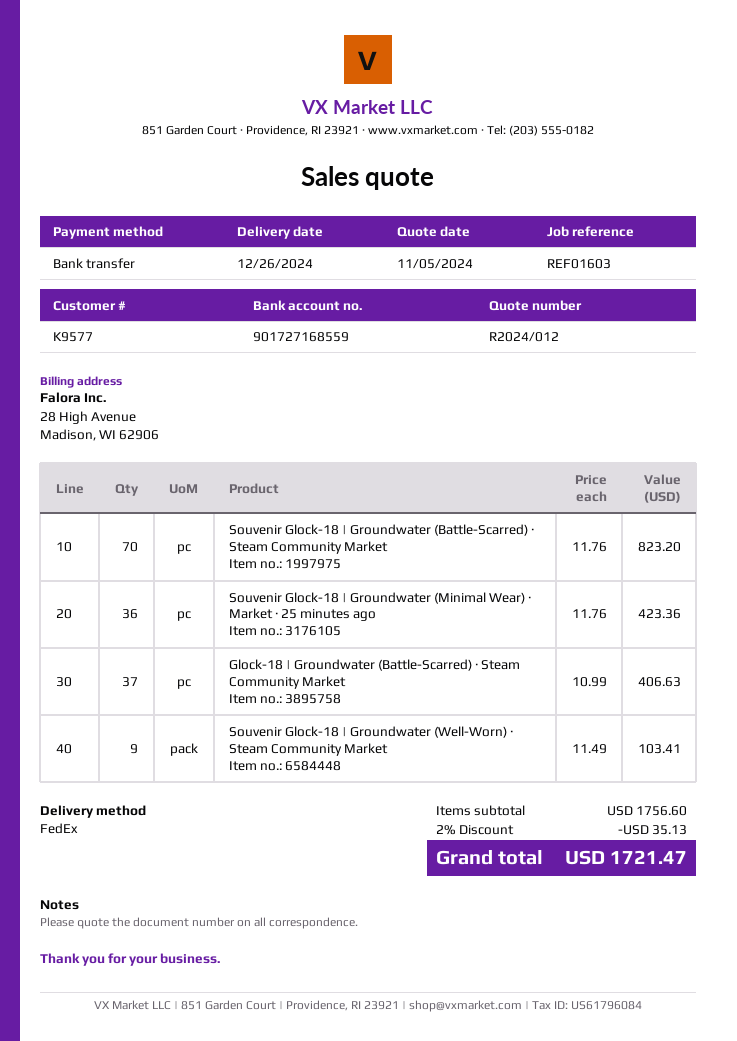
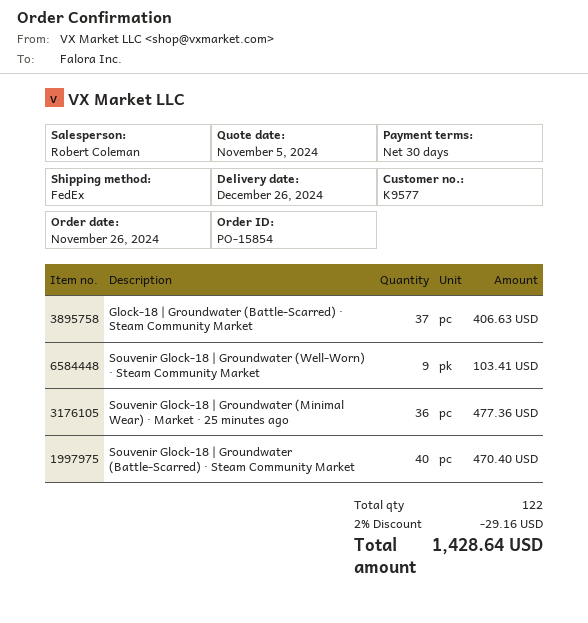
Souvenir Glock-18 | Groundwater (Battle-Scarred) · Steam Community Market: 70 for 823.20 -> 40 for 470.40
Souvenir Glock-18 | Groundwater (Minimal Wear) · Market · 25 minutes ago: 36 for 423.36 -> 36 for 477.36
discount: 2% = 35.13 -> 2% = 29.16
total: 1721.47 -> 1428.64

